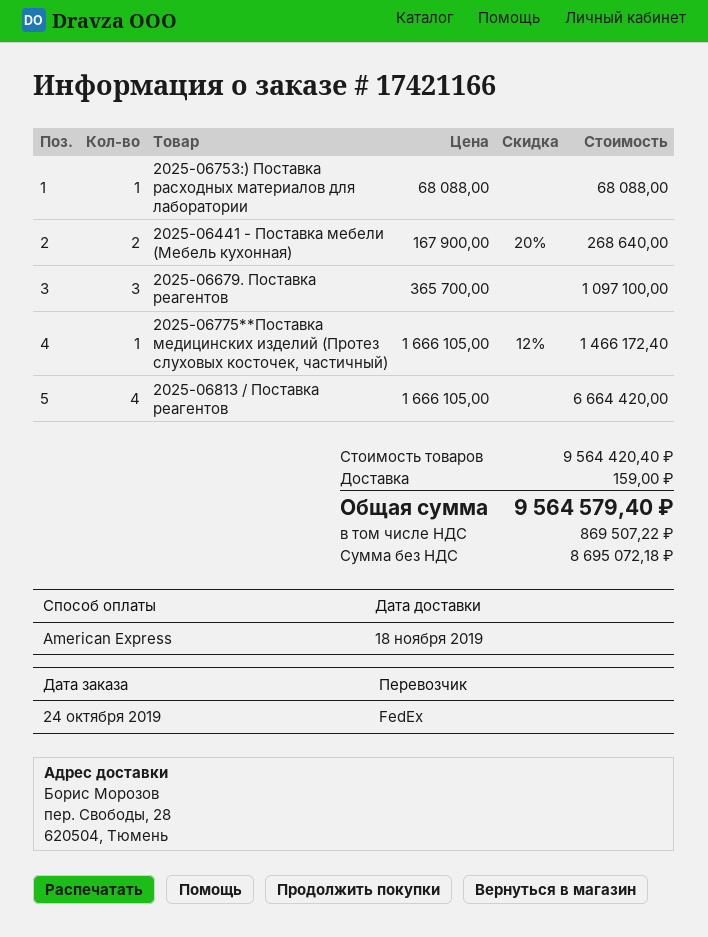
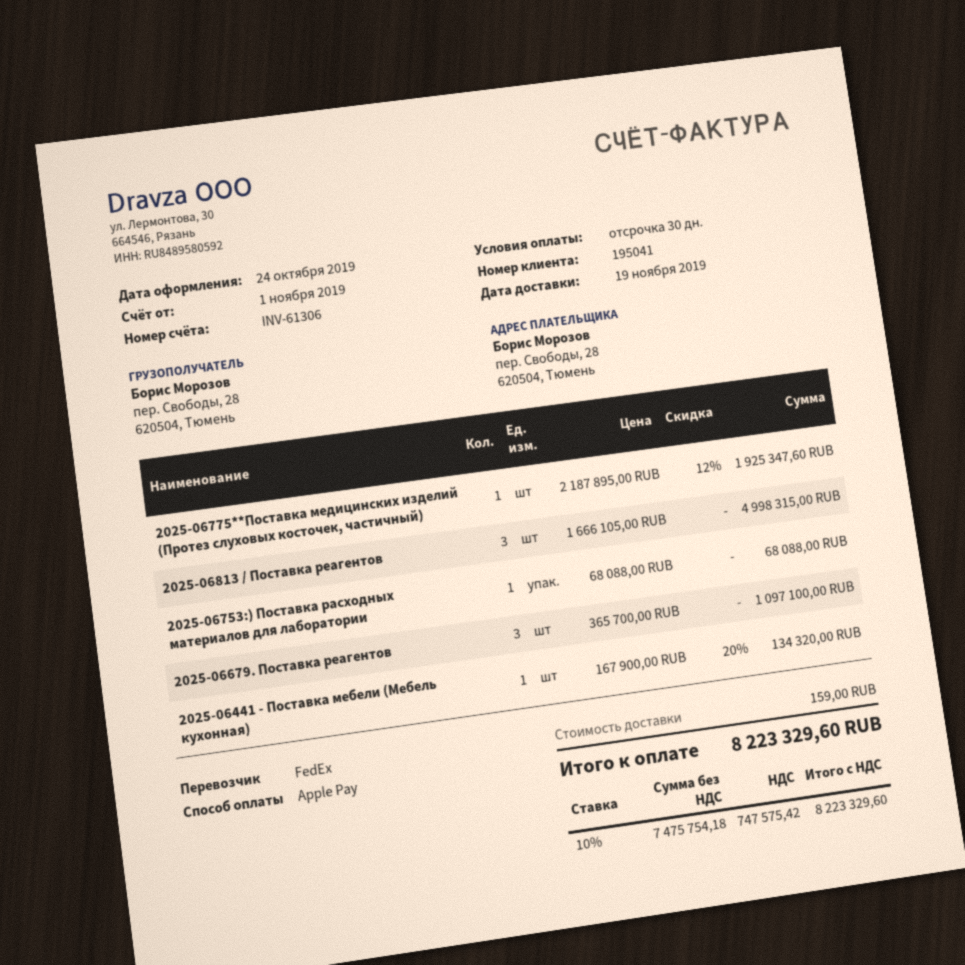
delivery date: 2019-11-18 -> 2019-11-19
payment method: American Express -> Apple Pay
2025-06441 - Поставка мебели (Мебель кухонная): 2 x 167900.00 - 20% = 268640.00 -> 1 x 167900.00 - 20% = 134320.00
2025-06775**Поставка медицинских изделий (Протез слуховых косточек, частичный): 1 x 1666105.00 - 12% = 1466172.40 -> 1 x 2187895.00 - 12% = 1925347.60
2025-06813 / Поставка реагентов: 4 x 1666105.00 = 6664420.00 -> 3 x 1666105.00 = 4998315.00
net: 8695072.18 -> 7475754.18
tax: 869507.22 -> 747575.42
total: 9564579.40 -> 8223329.60

